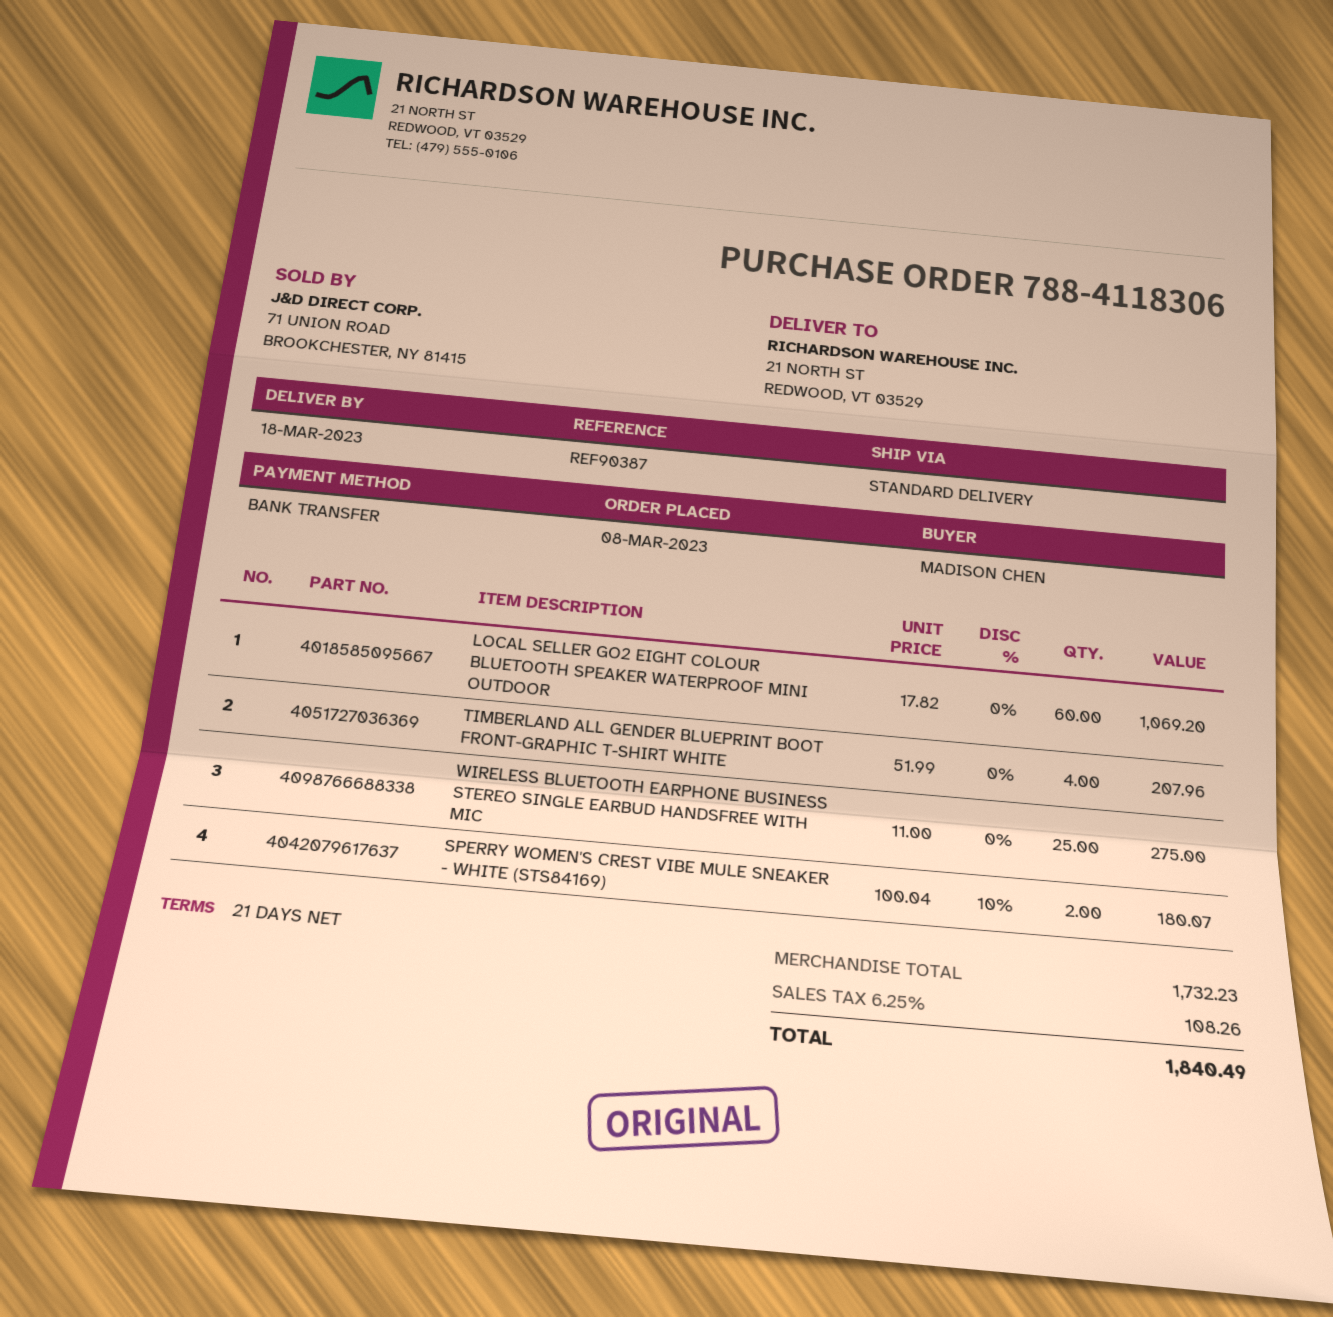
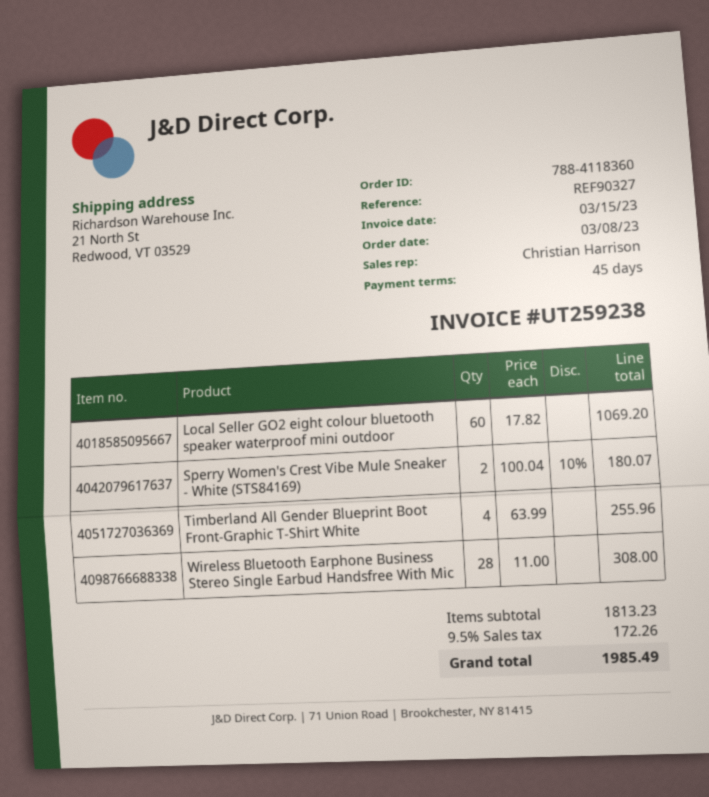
order number: 788-4118306 -> 788-4118360
payment terms: 21 days -> 45 days
reference: REF90387 -> REF90327
TIMBERLAND ALL GENDER BLUEPRINT BOOT FRONT-GRAPHIC T-SHIRT WHITE: 4 x 51.99 = 207.96 -> 4 x 63.99 = 255.96
WIRELESS BLUETOOTH EARPHONE BUSINESS STEREO SINGLE EARBUD HANDSFREE WITH MIC: 25 x 11.00 = 275.00 -> 28 x 11.00 = 308.00
subtotal: 1732.23 -> 1813.23
tax: 6.25% = 108.26 -> 9.5% = 172.26
total: 1840.49 -> 1985.49

